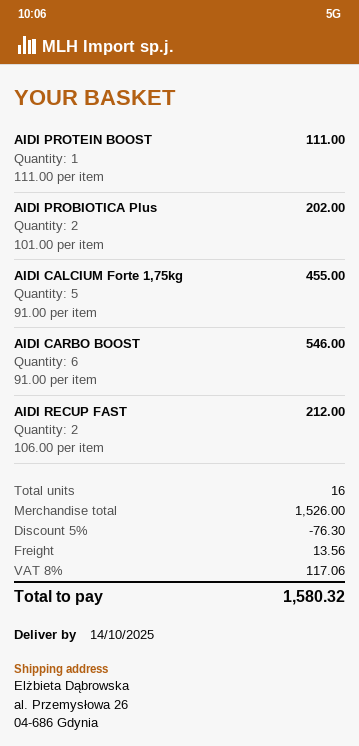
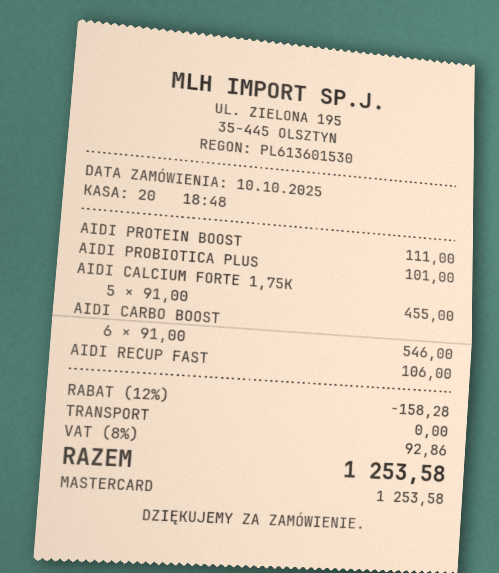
AIDI PROBIOTICA Plus: 2 x 101.00 = 202.00 -> 1 x 101.00 = 101.00
AIDI RECUP FAST: 2 x 106.00 = 212.00 -> 1 x 106.00 = 106.00
discount: 5% = 76.30 -> 12% = 158.28
shipping: 13.56 -> 0.00
tax: 8% = 117.06 -> 8% = 92.86
total: 1580.32 -> 1253.58

